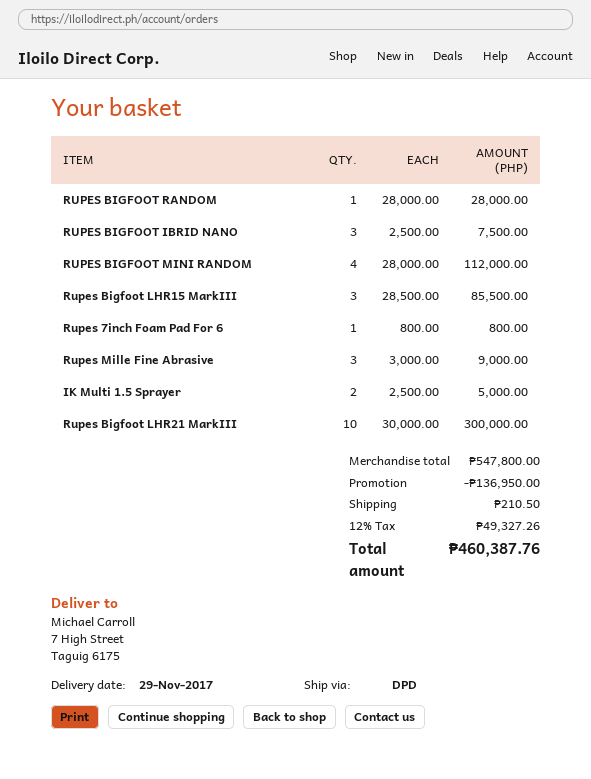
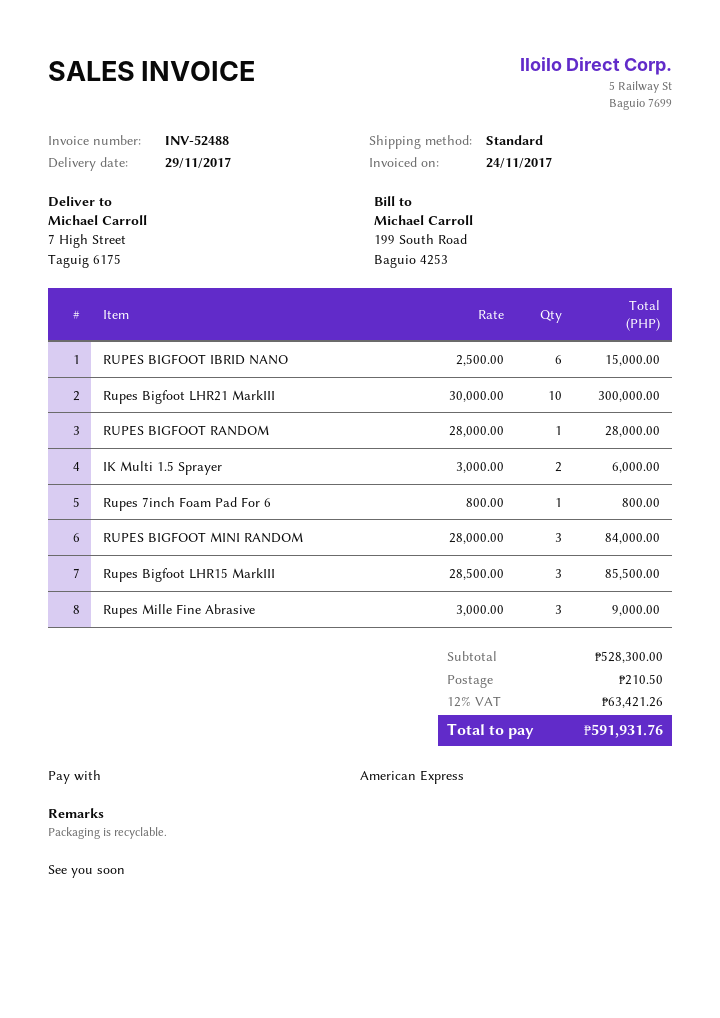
shipping method: DPD -> standard
RUPES BIGFOOT IBRID NANO: 3 x 2500.00 = 7500.00 -> 6 x 2500.00 = 15000.00
RUPES BIGFOOT MINI RANDOM: 4 x 28000.00 = 112000.00 -> 3 x 28000.00 = 84000.00
IK Multi 1.5 Sprayer: 2 x 2500.00 = 5000.00 -> 2 x 3000.00 = 6000.00
subtotal: 547800.00 -> 528300.00
discount: 136950.00 -> none
tax: 12% = 49327.26 -> 12% = 63421.26
total: 460387.76 -> 591931.76

